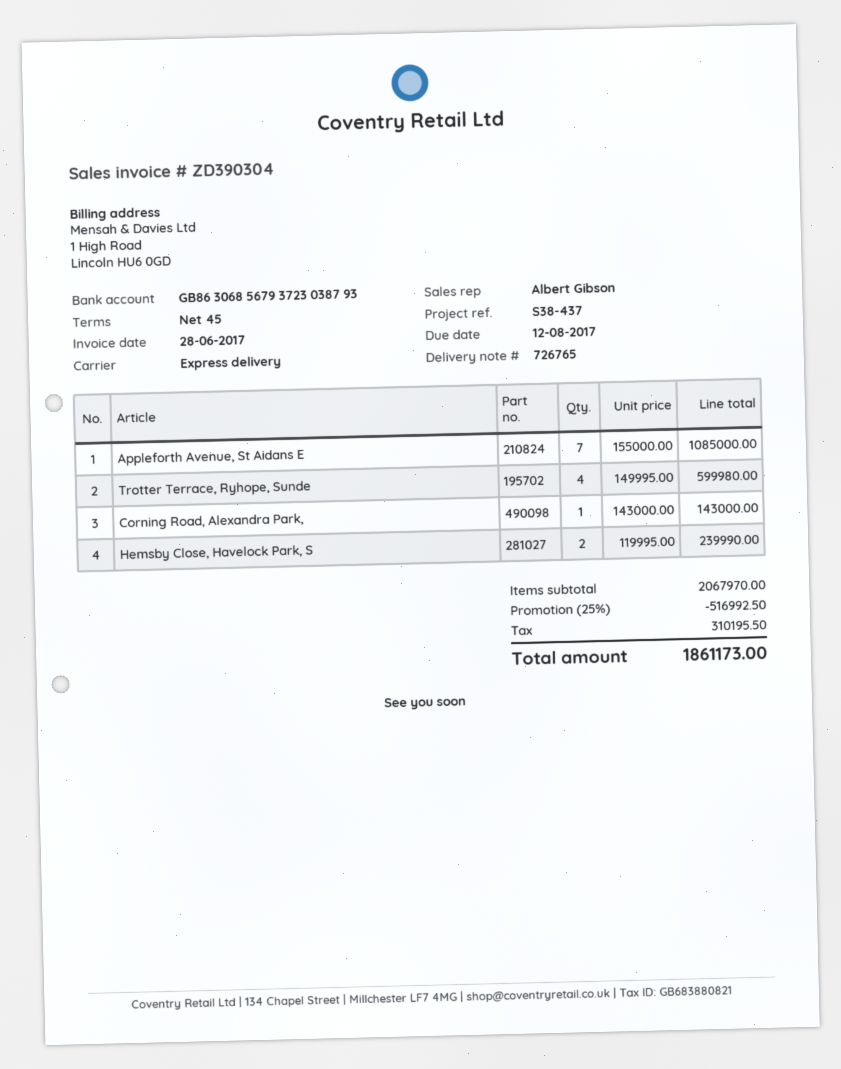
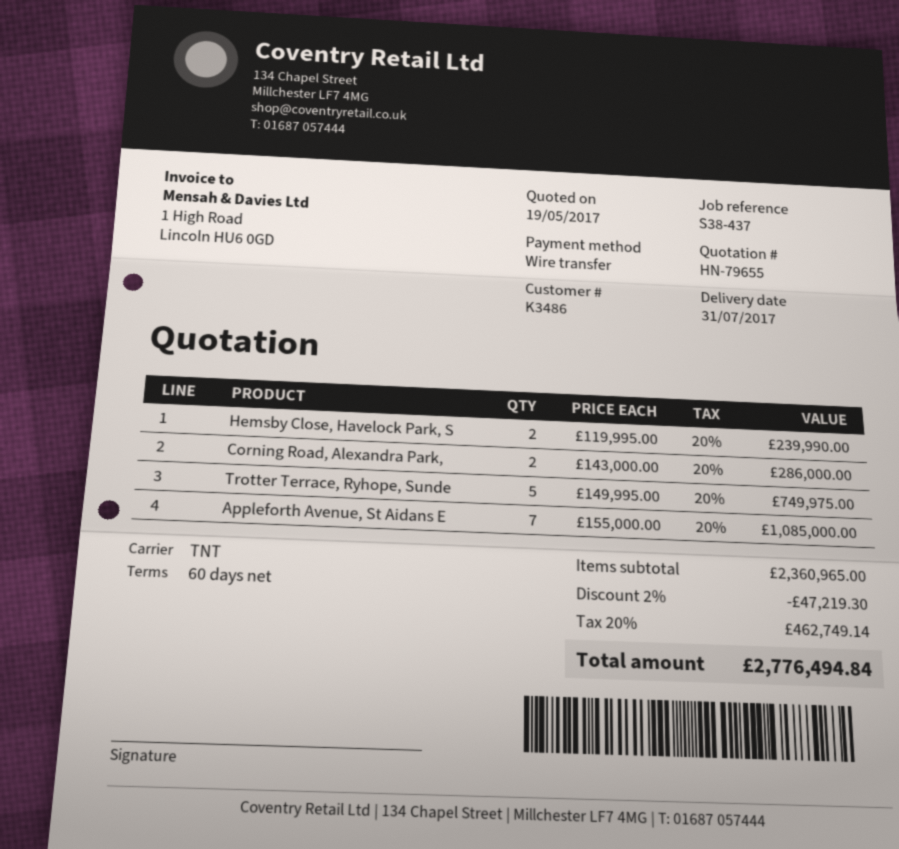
payment terms: 45 days -> 60 days
shipping method: express -> TNT
Trotter Terrace, Ryhope, Sunde: 4 x 149995.00 = 599980.00 -> 5 x 149995.00 = 749975.00
Corning Road, Alexandra Park,: 1 x 143000.00 = 143000.00 -> 2 x 143000.00 = 286000.00
subtotal: 2067970.00 -> 2360965.00
discount: 25% = 516992.50 -> 2% = 47219.30
tax: 310195.50 -> 462749.14
total: 1861173.00 -> 2776494.84

